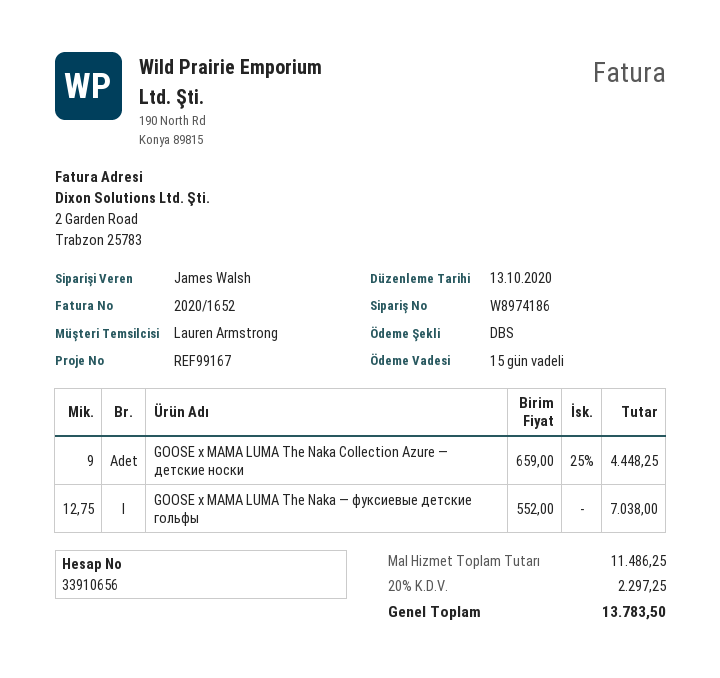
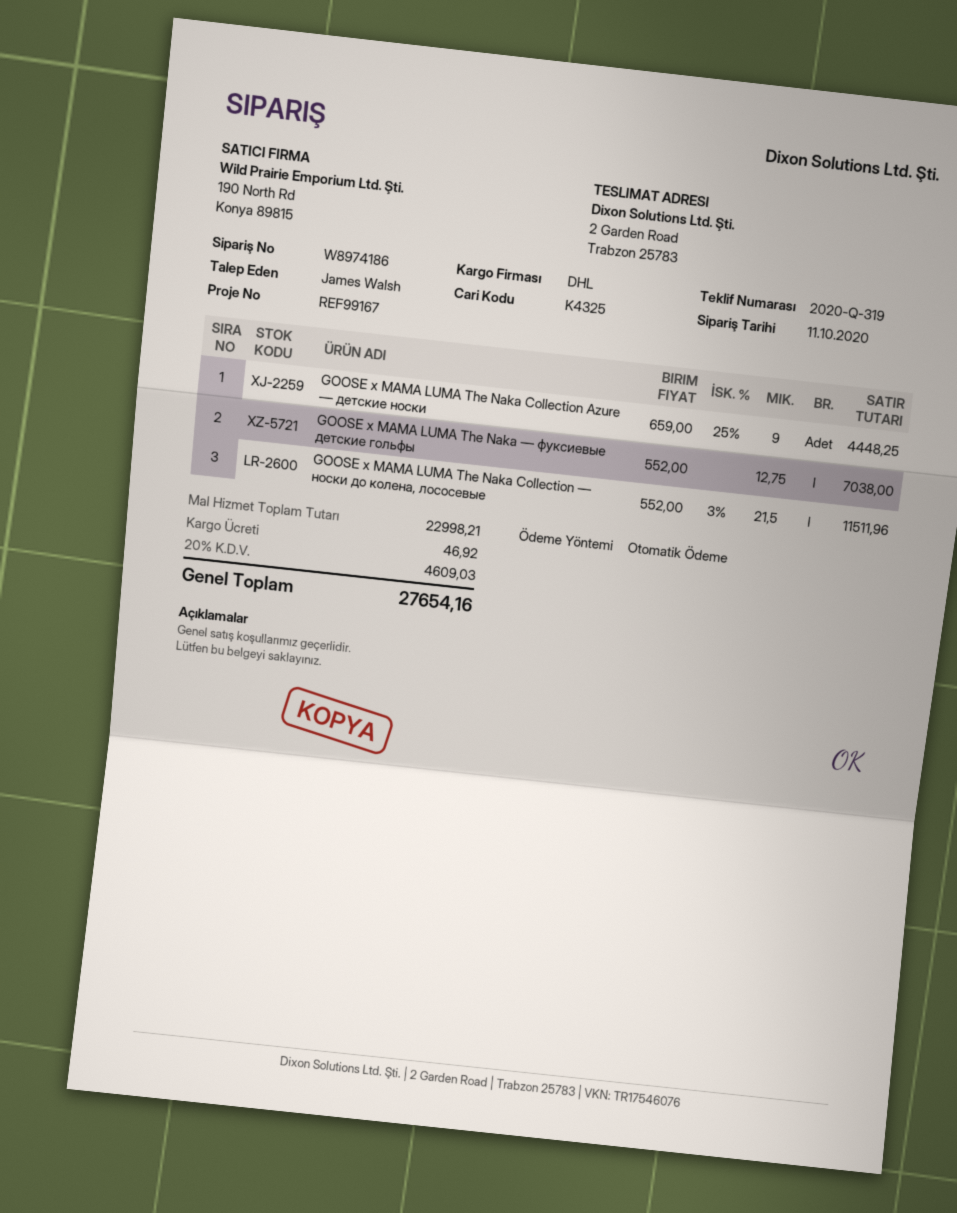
GOOSE x MAMA LUMA The Naka Collection — носки до колена, лососевые: none -> 21.5 x 552.00 - 3% = 11511.96
subtotal: 11486.25 -> 22998.21
shipping: none -> 46.92
tax: 20% = 2297.25 -> 20% = 4609.03
total: 13783.50 -> 27654.16

